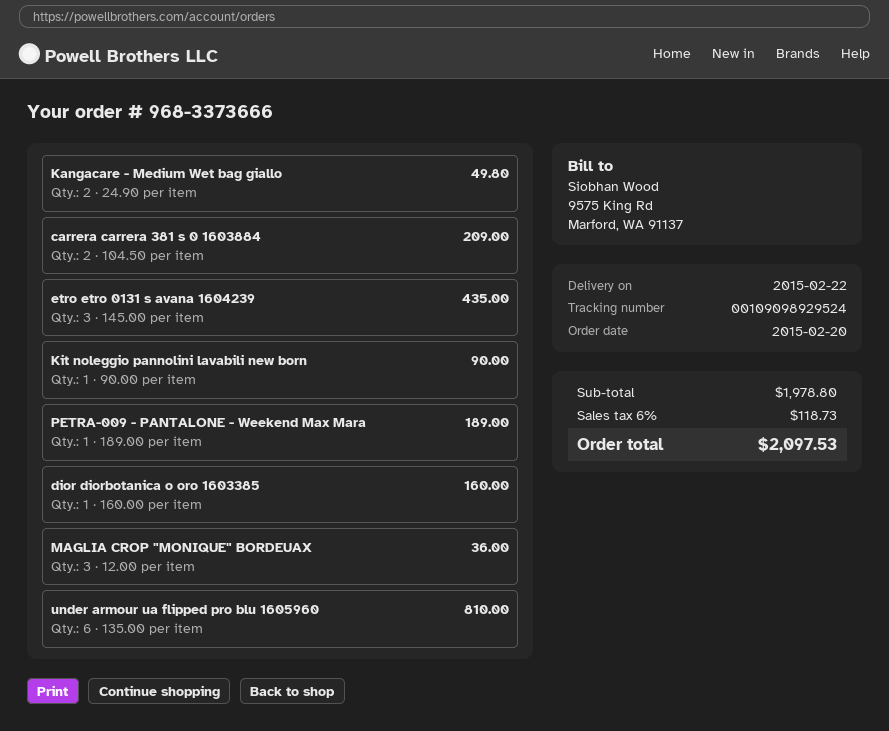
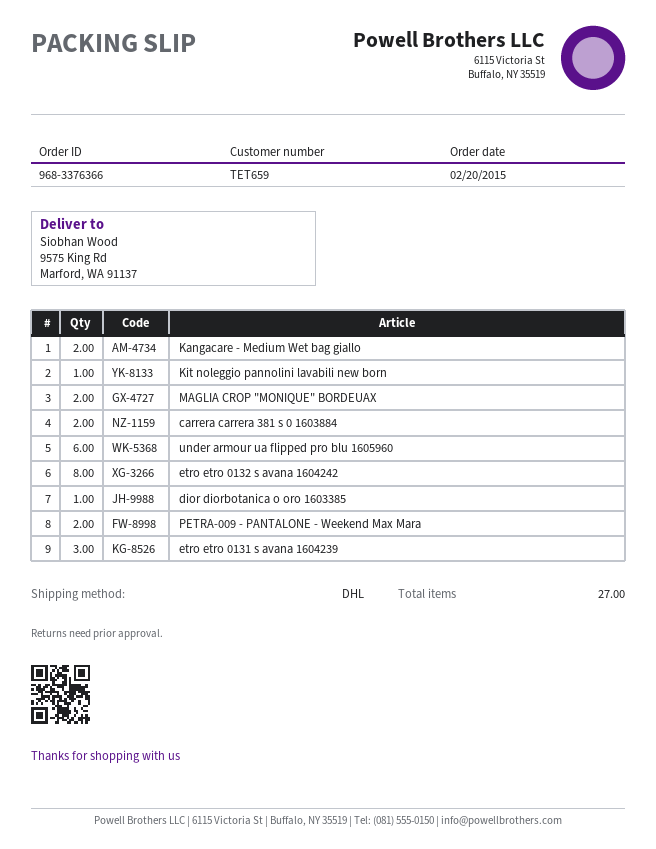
order number: 968-3373666 -> 968-3376366
PETRA-009 - PANTALONE - Weekend Max Mara: 1 -> 2
MAGLIA CROP "MONIQUE" BORDEUAX: 3 -> 2
etro etro 0132 s avana 1604242: none -> 8

